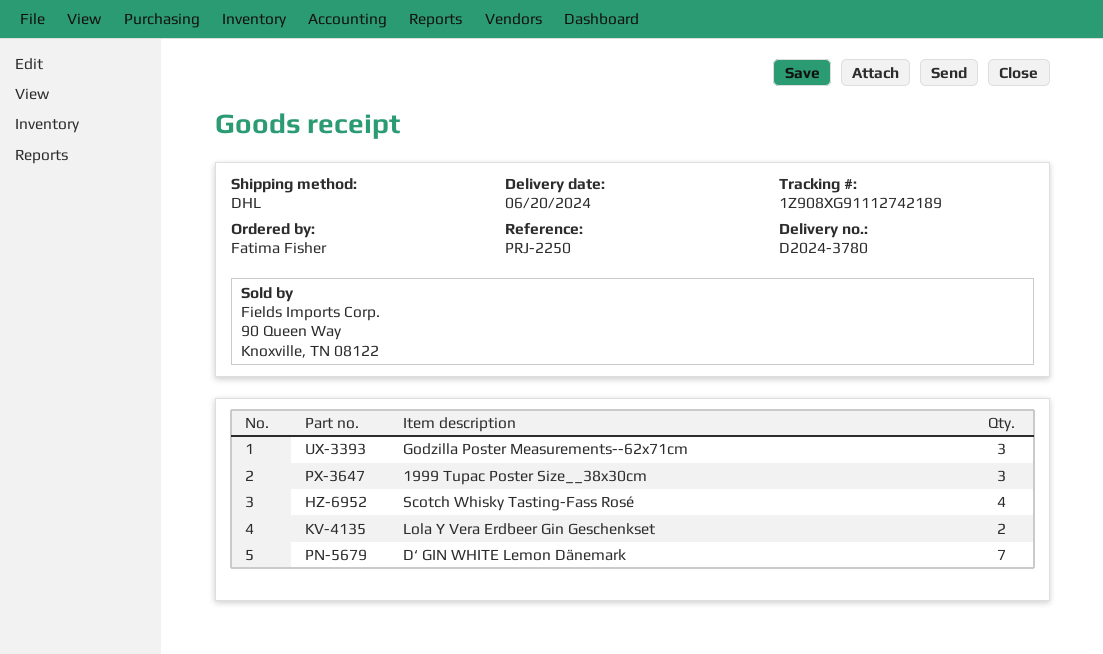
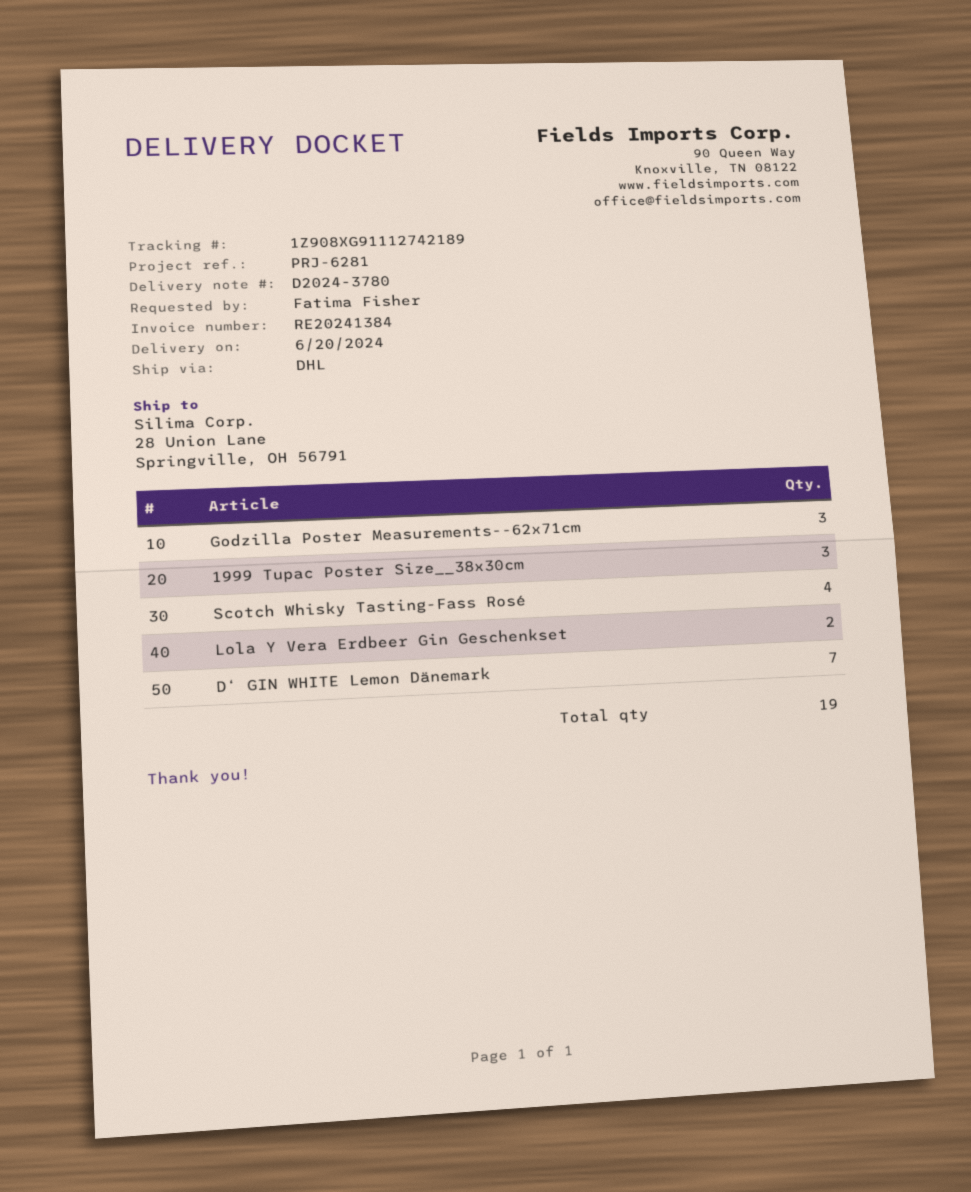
reference: PRJ-2250 -> PRJ-6281

